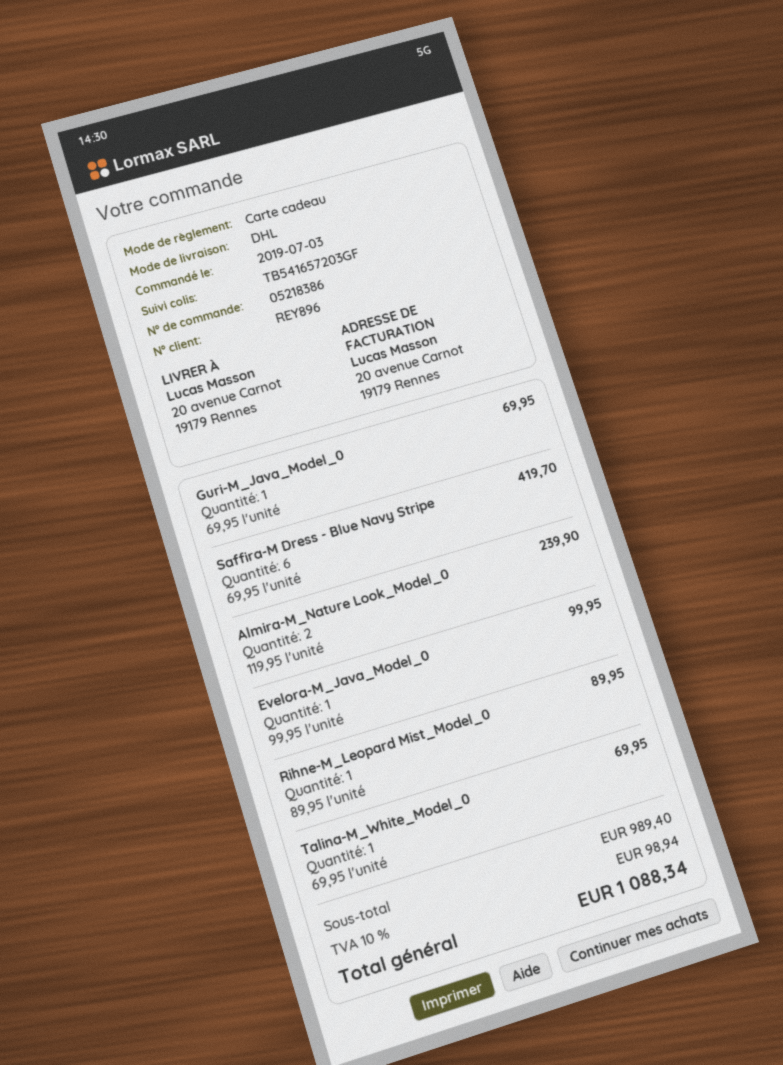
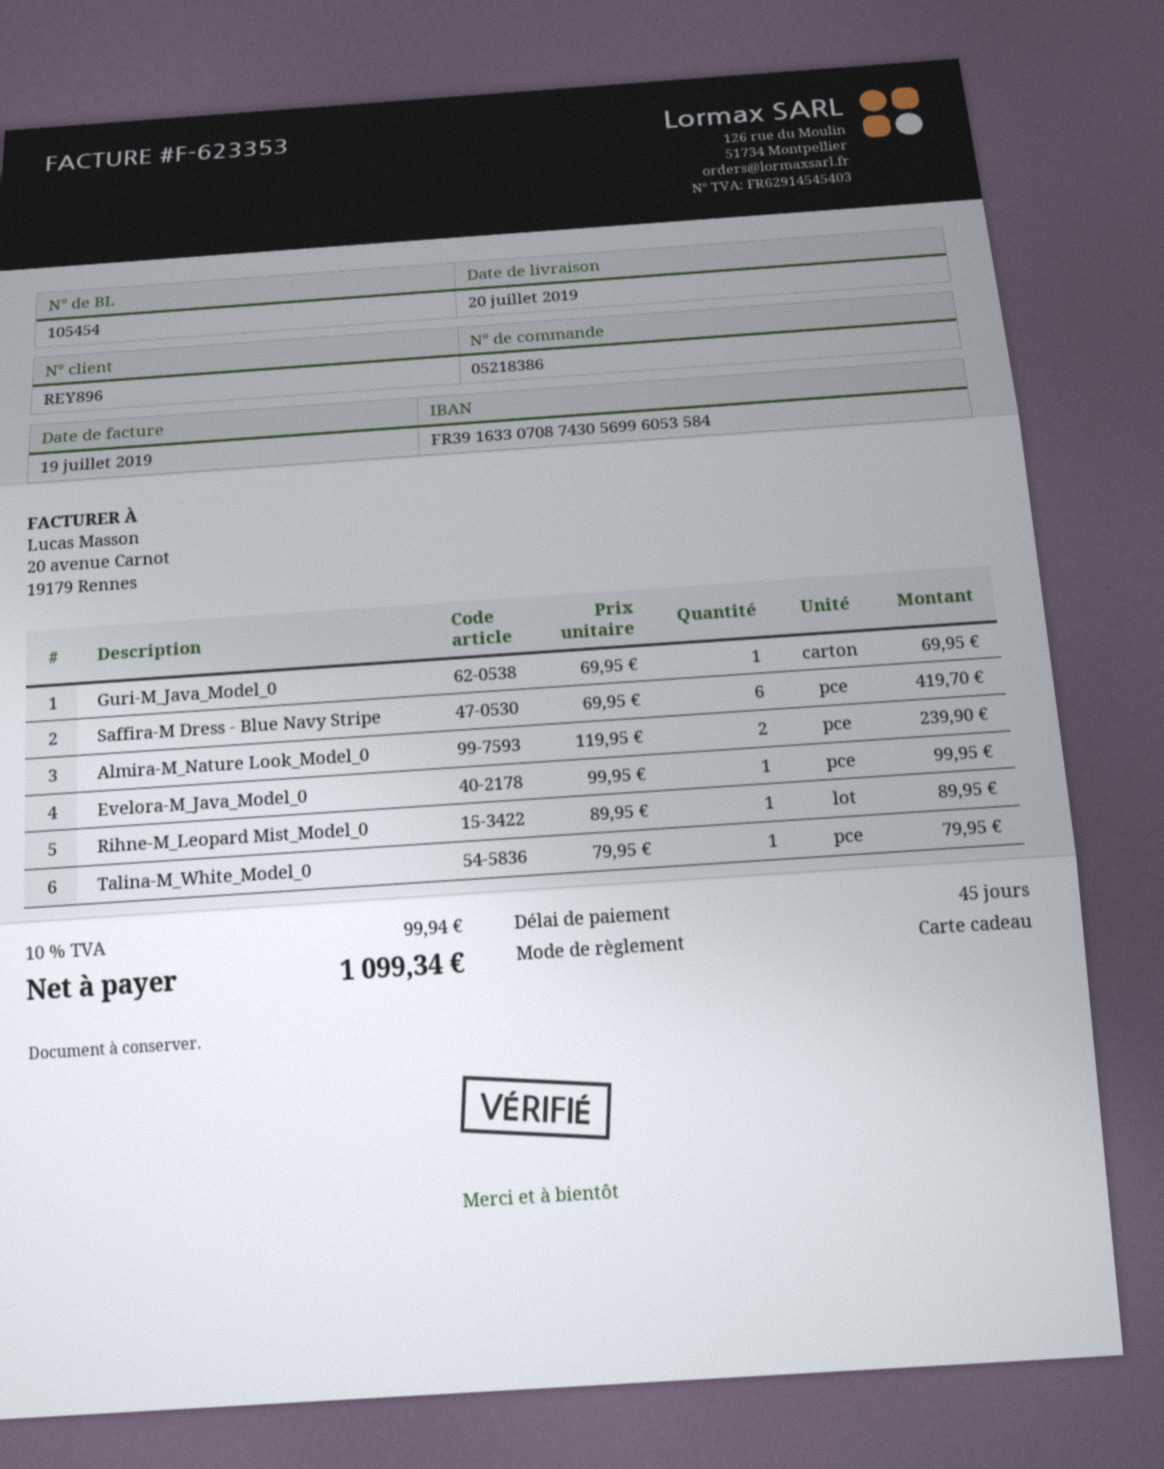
Talina-M_White_Model_0: 1 x 69.95 = 69.95 -> 1 x 79.95 = 79.95
tax: 10% = 98.94 -> 10% = 99.94
total: 1088.34 -> 1099.34

